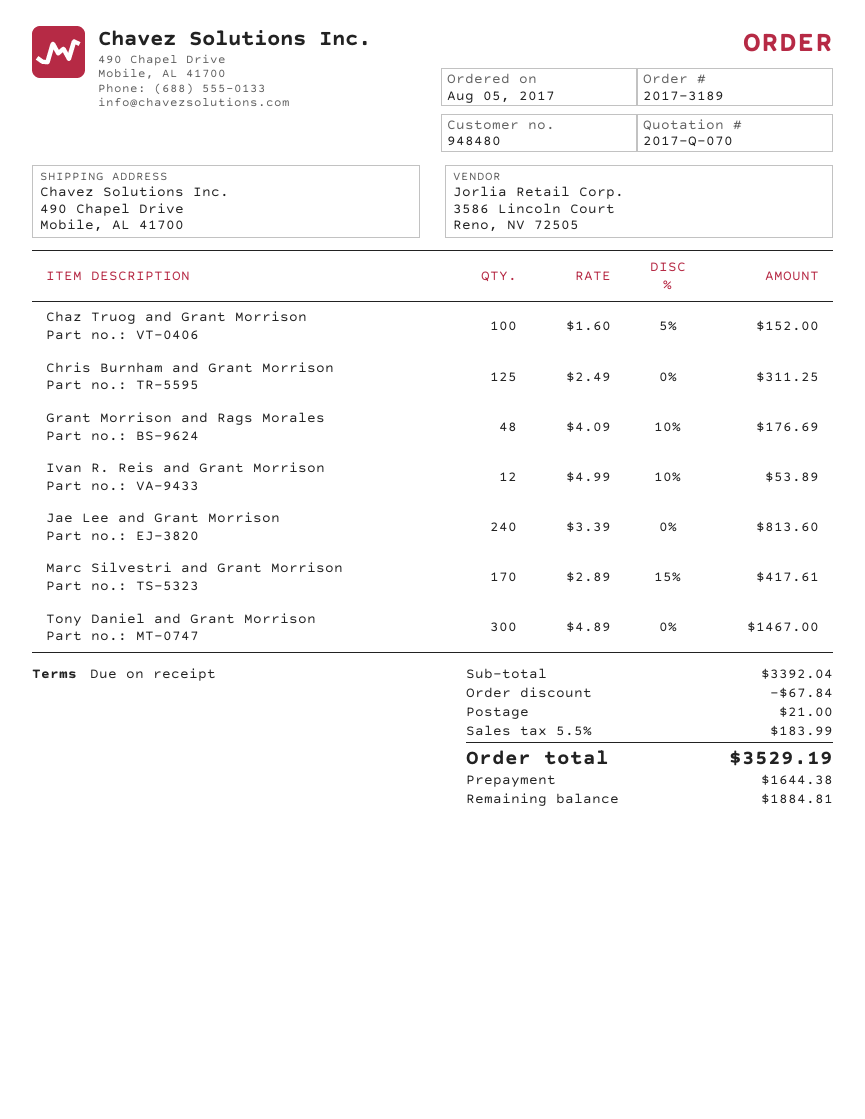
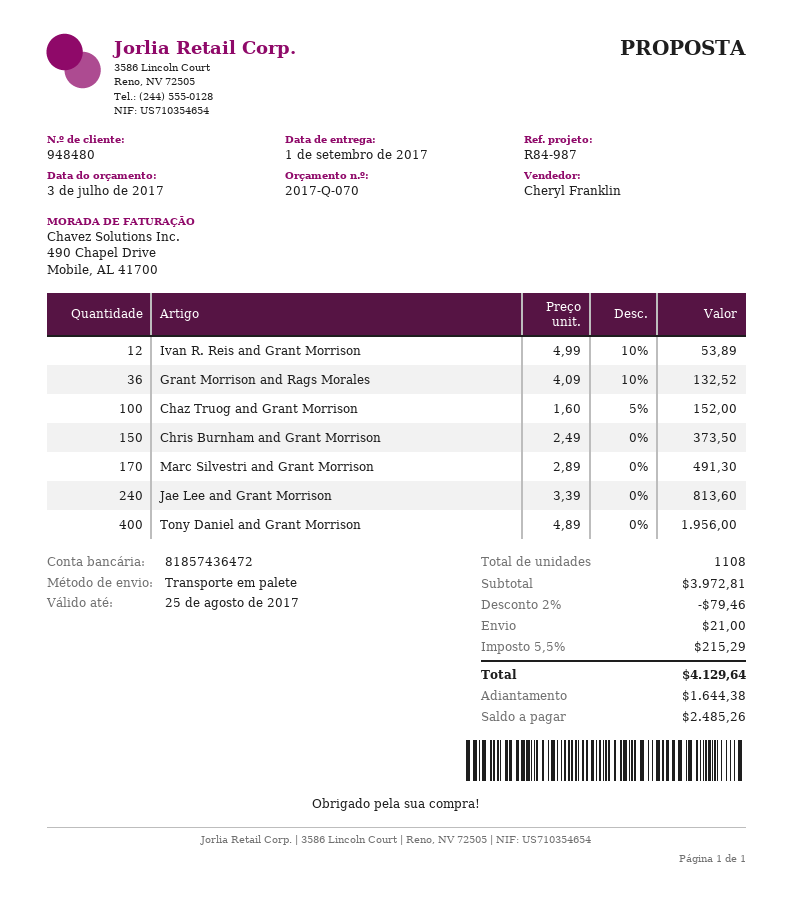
Chris Burnham and Grant Morrison: 125 x 2.49 = 311.25 -> 150 x 2.49 = 373.50
Grant Morrison and Rags Morales: 48 x 4.09 - 10% = 176.69 -> 36 x 4.09 - 10% = 132.52
Marc Silvestri and Grant Morrison: 170 x 2.89 - 15% = 417.61 -> 170 x 2.89 = 491.30
Tony Daniel and Grant Morrison: 300 x 4.89 = 1467.00 -> 400 x 4.89 = 1956.00
subtotal: 3392.04 -> 3972.81
discount: 67.84 -> 79.46
tax: 5.5% = 183.99 -> 5.5% = 215.29
total: 3529.19 -> 4129.64
balance: 1884.81 -> 2485.26

